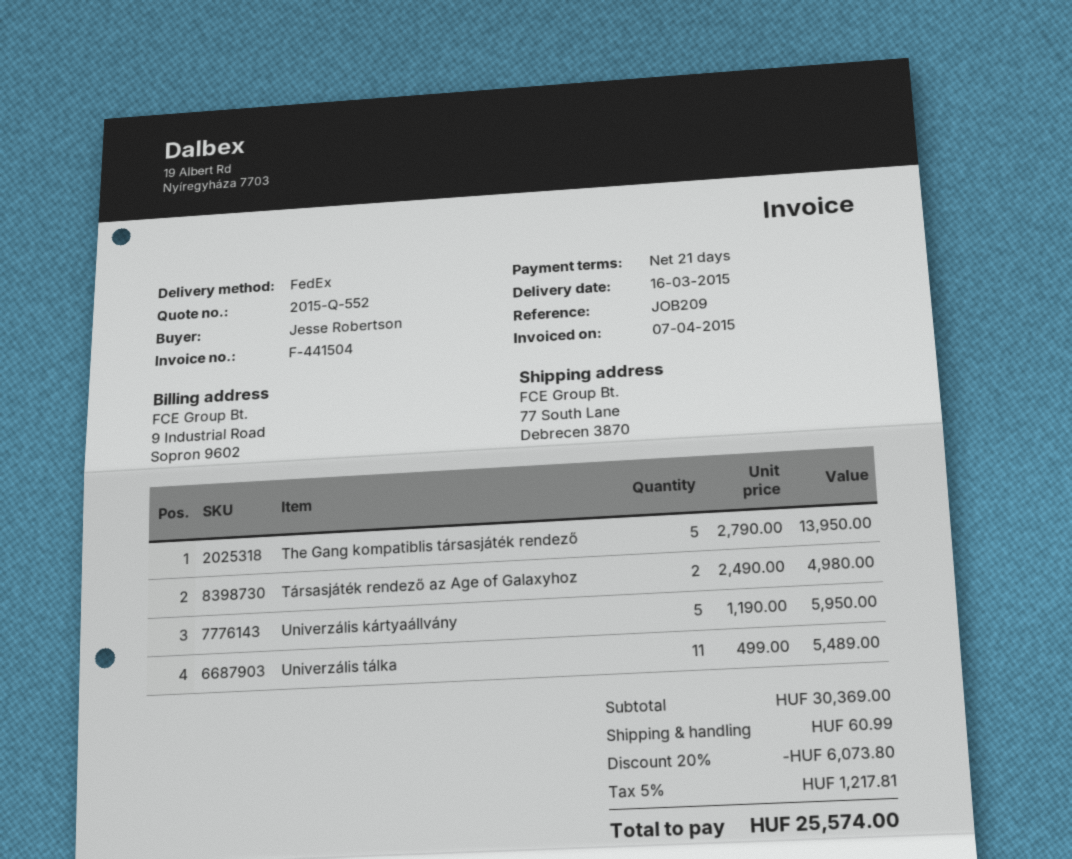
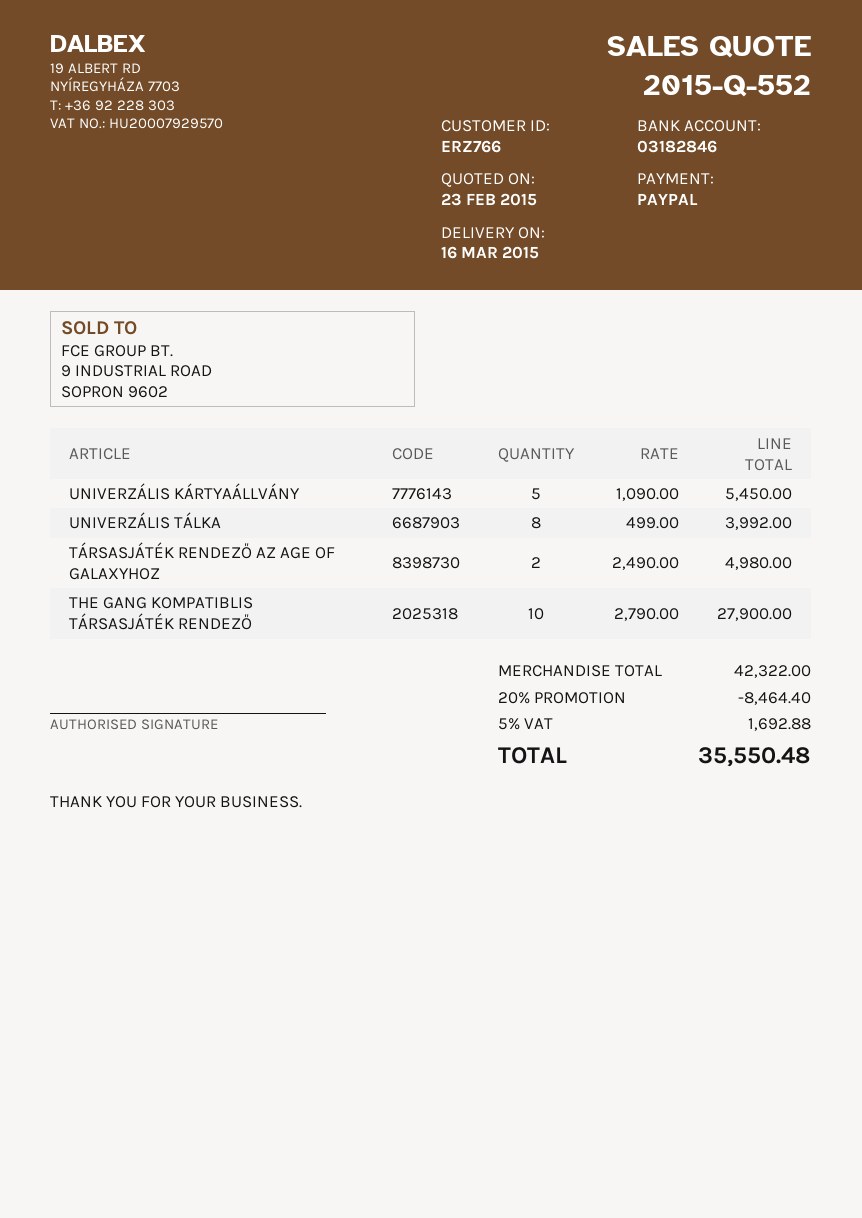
The Gang kompatiblis társasjáték rendező: 5 x 2790.00 = 13950.00 -> 10 x 2790.00 = 27900.00
Univerzális kártyaállvány: 5 x 1190.00 = 5950.00 -> 5 x 1090.00 = 5450.00
Univerzális tálka: 11 x 499.00 = 5489.00 -> 8 x 499.00 = 3992.00
subtotal: 30369.00 -> 42322.00
discount: 20% = 6073.80 -> 20% = 8464.40
shipping: 60.99 -> none
tax: 5% = 1217.81 -> 5% = 1692.88
total: 25574.00 -> 35550.48

